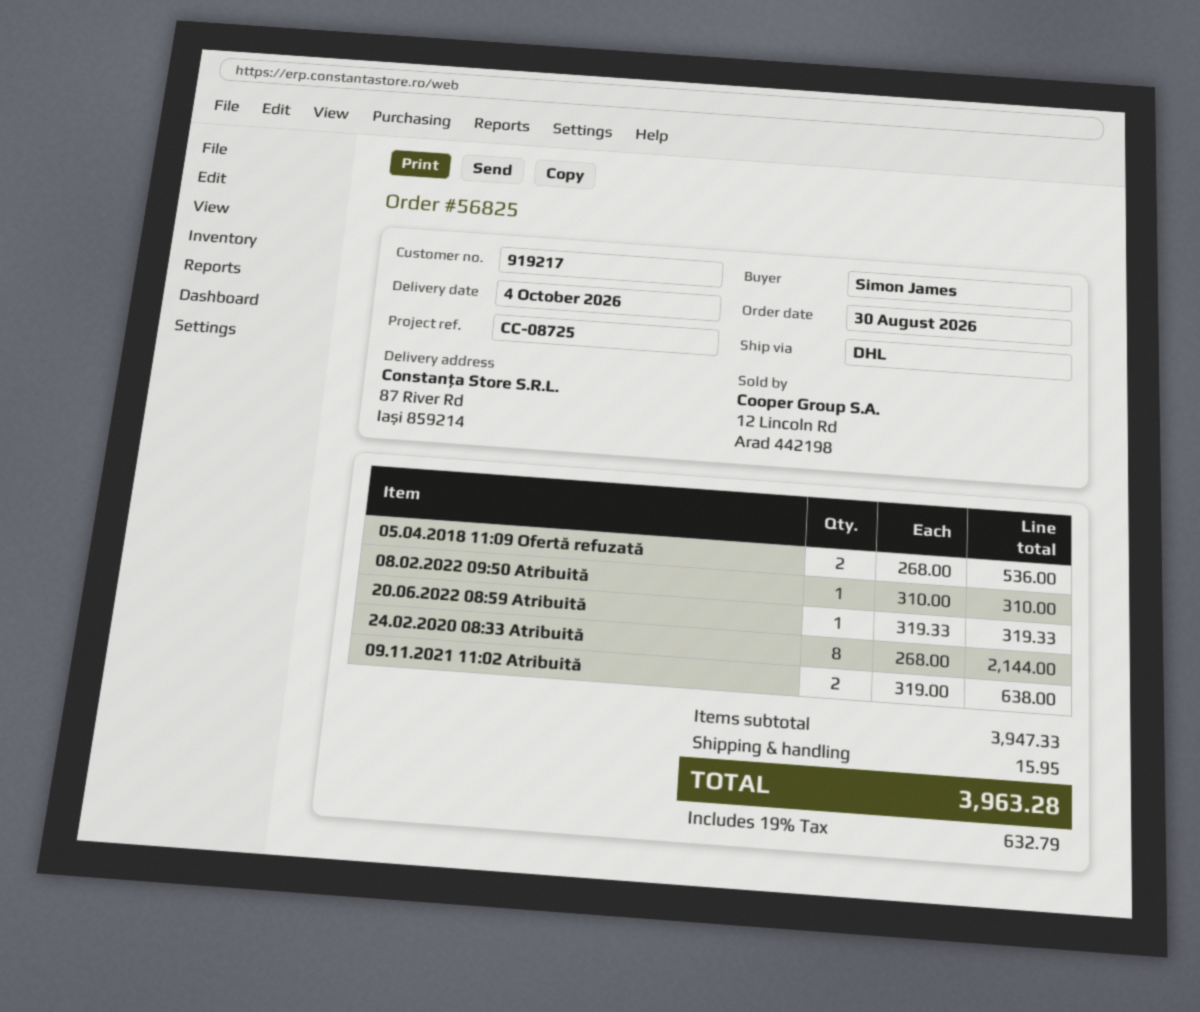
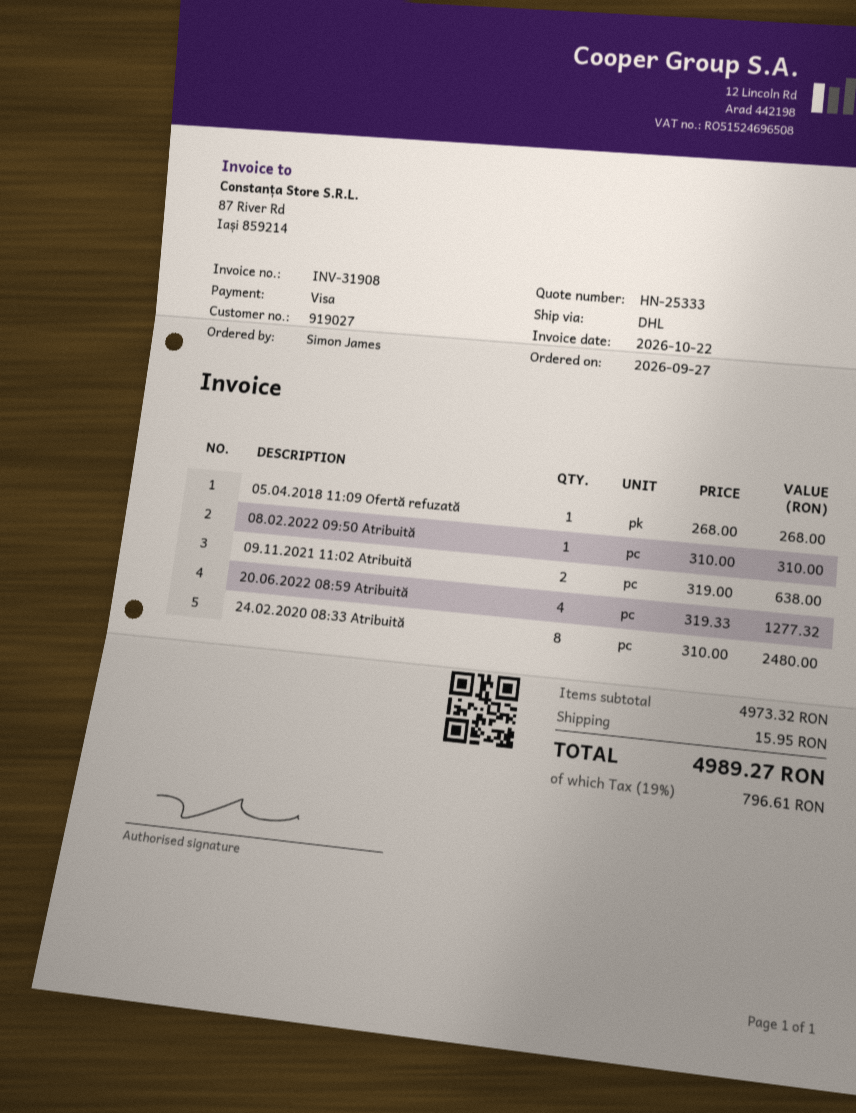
order date: 2026-08-30 -> 2026-09-27
customer number: 919217 -> 919027
05.04.2018 11:09 Ofertă refuzată: 2 x 268.00 = 536.00 -> 1 x 268.00 = 268.00
20.06.2022 08:59 Atribuită: 1 x 319.33 = 319.33 -> 4 x 319.33 = 1277.32
24.02.2020 08:33 Atribuită: 8 x 268.00 = 2144.00 -> 8 x 310.00 = 2480.00
subtotal: 3947.33 -> 4973.32
tax: 19% = 632.79 -> 19% = 796.61
total: 3963.28 -> 4989.27

